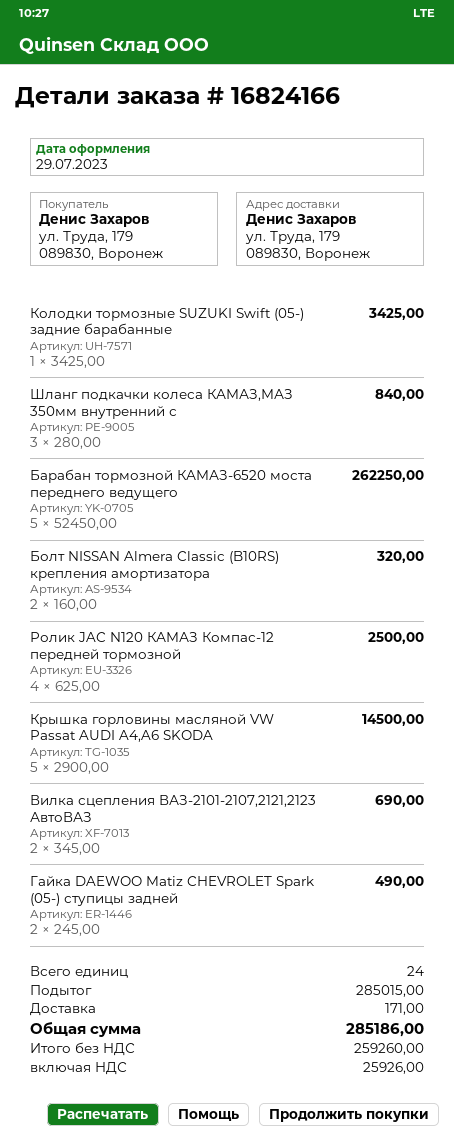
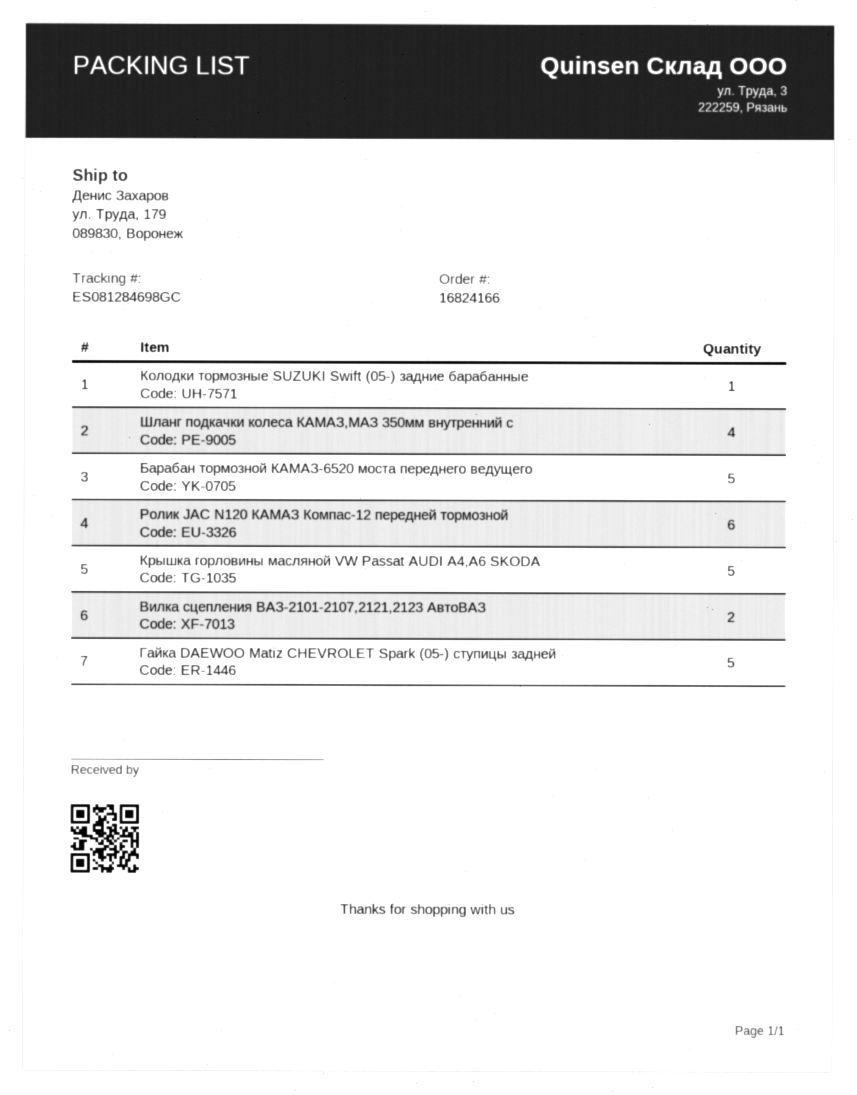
Шланг подкачки колеса КАМАЗ,МАЗ 350мм внутренний с: 3 -> 4
Болт NISSAN Almera Classic (B10RS) крепления амортизатора: 2 -> none
Ролик JAC N120 КАМАЗ Компас-12 передней тормозной: 4 -> 6
Гайка DAEWOO Matiz CHEVROLET Spark (05-) ступицы задней: 2 -> 5

